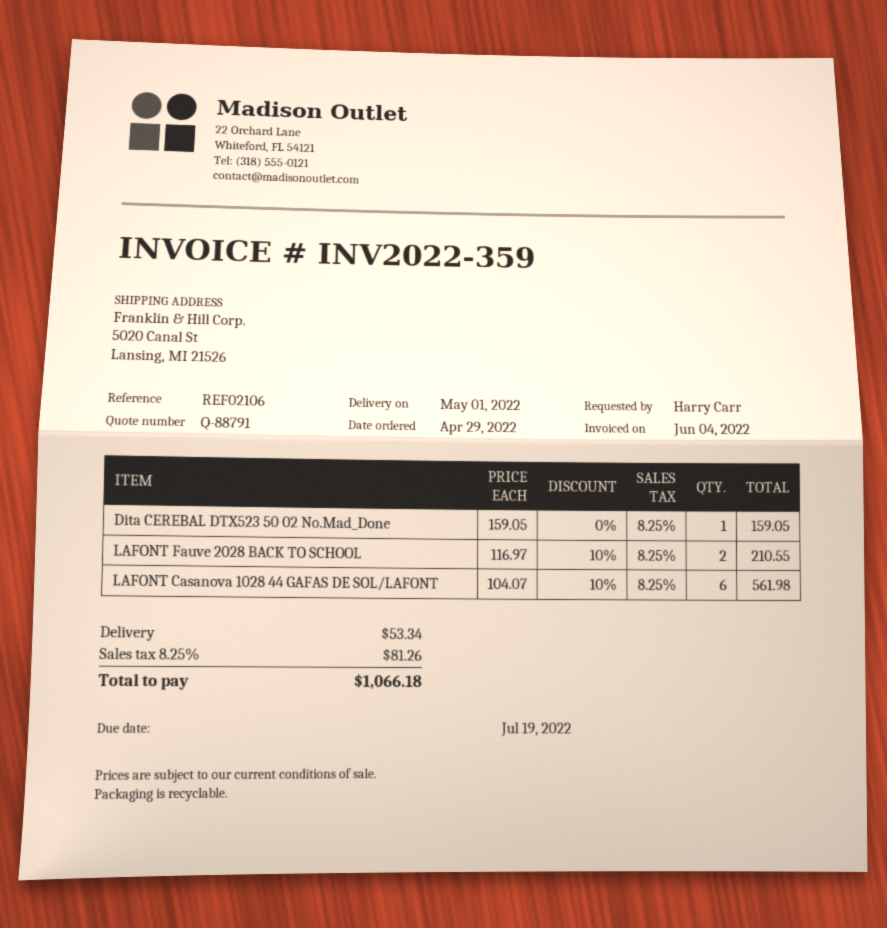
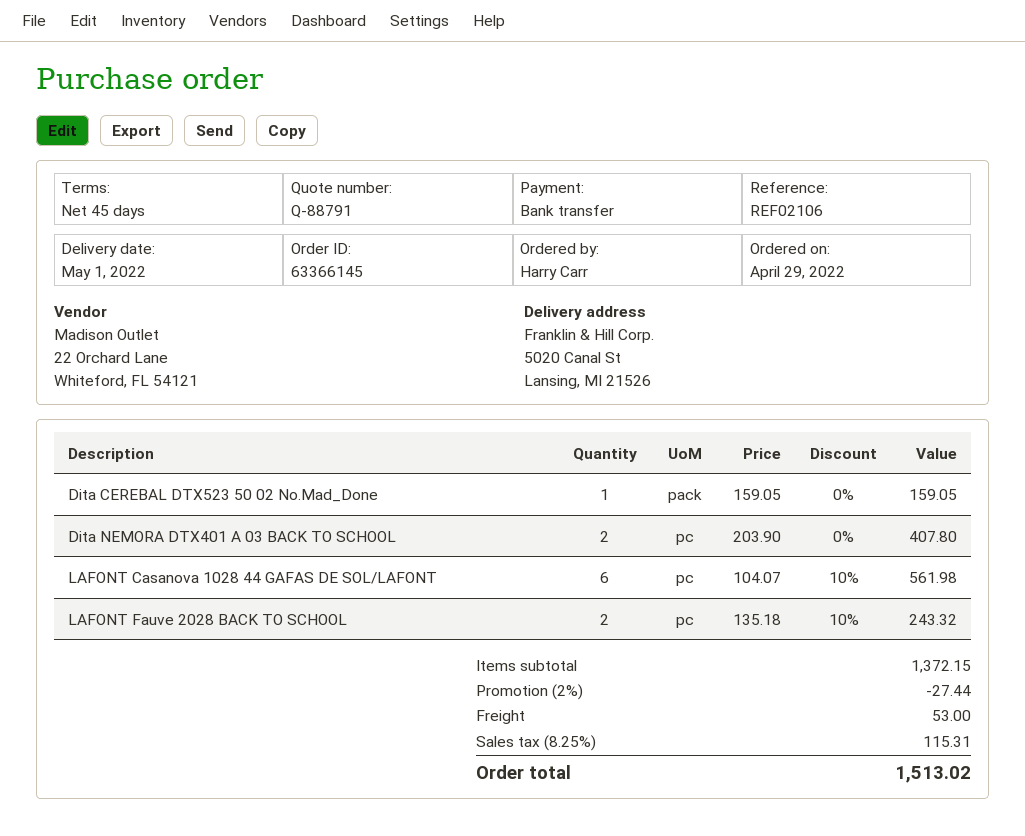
LAFONT Fauve 2028 BACK TO SCHOOL: 2 x 116.97 - 10% = 210.55 -> 2 x 135.18 - 10% = 243.32
Dita NEMORA DTX401 A 03 BACK TO SCHOOL: none -> 2 x 203.90 = 407.80
discount: none -> 2% = 27.44
shipping: 53.34 -> 53.00
tax: 8.25% = 81.26 -> 8.25% = 115.31
total: 1066.18 -> 1513.02

